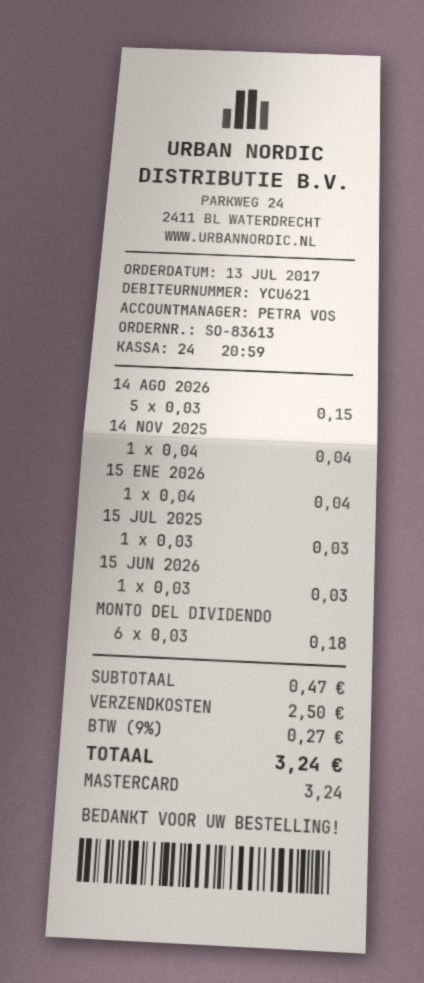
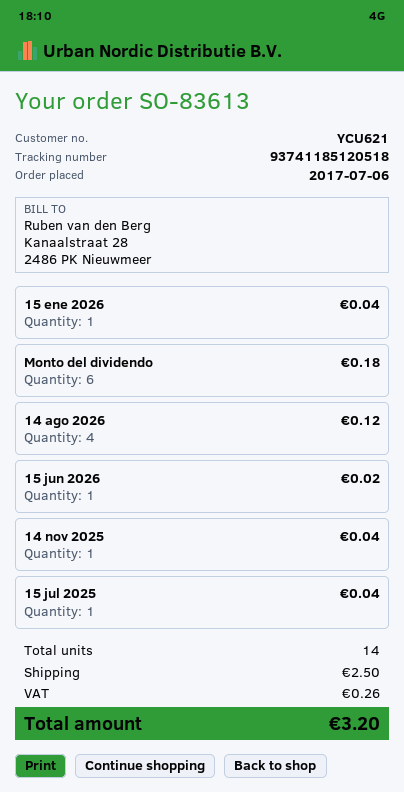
order date: 2017-07-13 -> 2017-07-06
14 AGO 2026: 5 for 0.15 -> 4 for 0.12
15 JUL 2025: 1 for 0.03 -> 1 for 0.04
15 JUN 2026: 1 for 0.03 -> 1 for 0.02
tax: 0.27 -> 0.26
total: 3.24 -> 3.20

